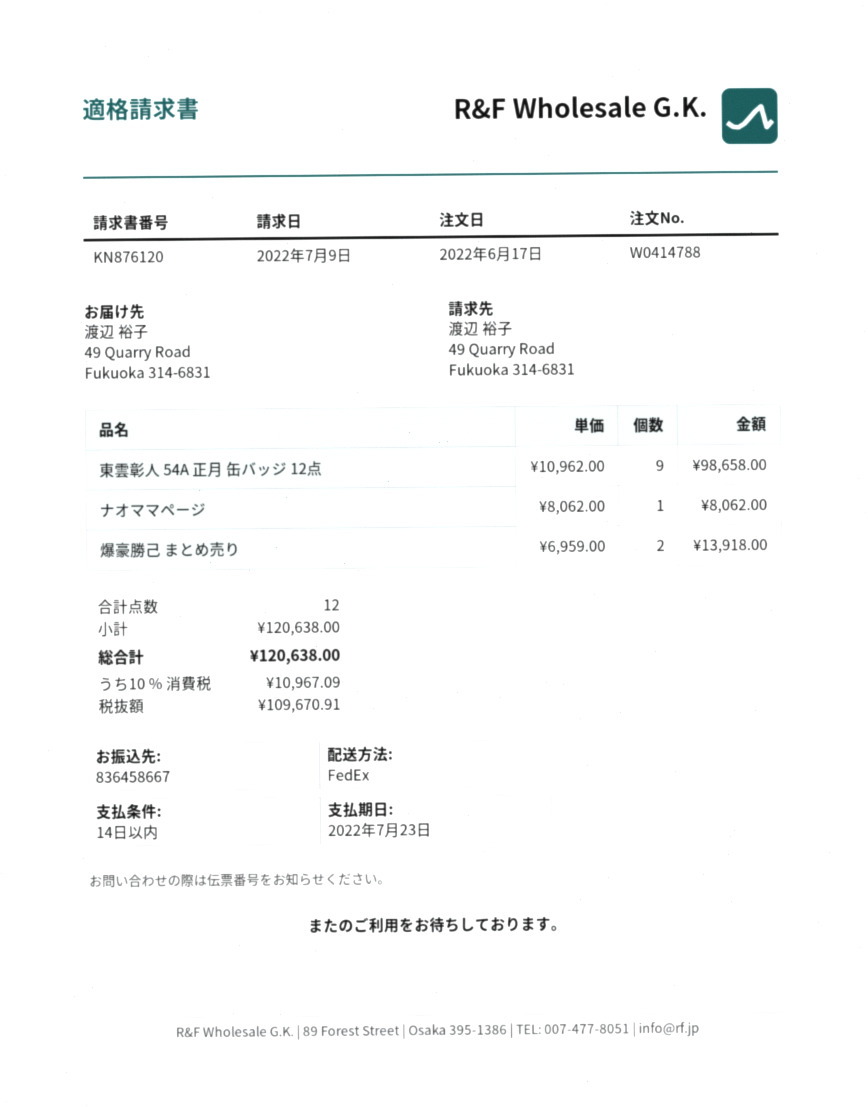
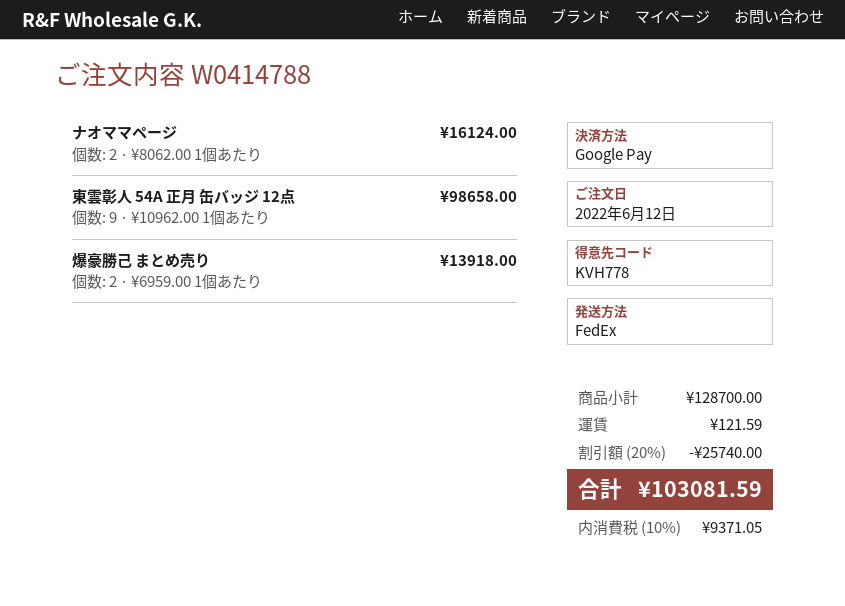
order date: 2022-06-17 -> 2022-06-12
ナオママページ: 1 x 8062.00 = 8062.00 -> 2 x 8062.00 = 16124.00
subtotal: 120638.00 -> 128700.00
discount: none -> 20% = 25740.00
shipping: none -> 121.59
tax: 10% = 10967.09 -> 10% = 9371.05
total: 120638.00 -> 103081.59

